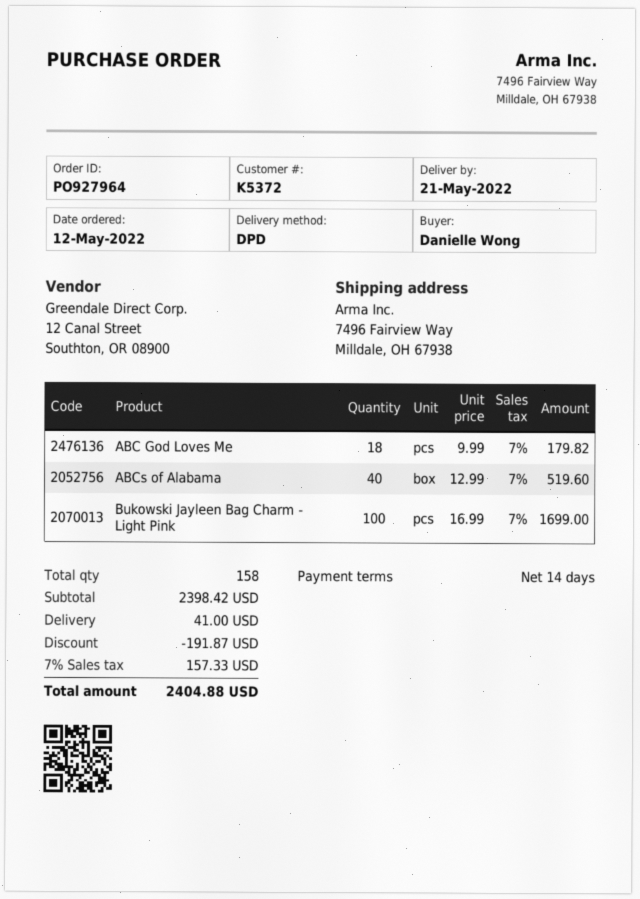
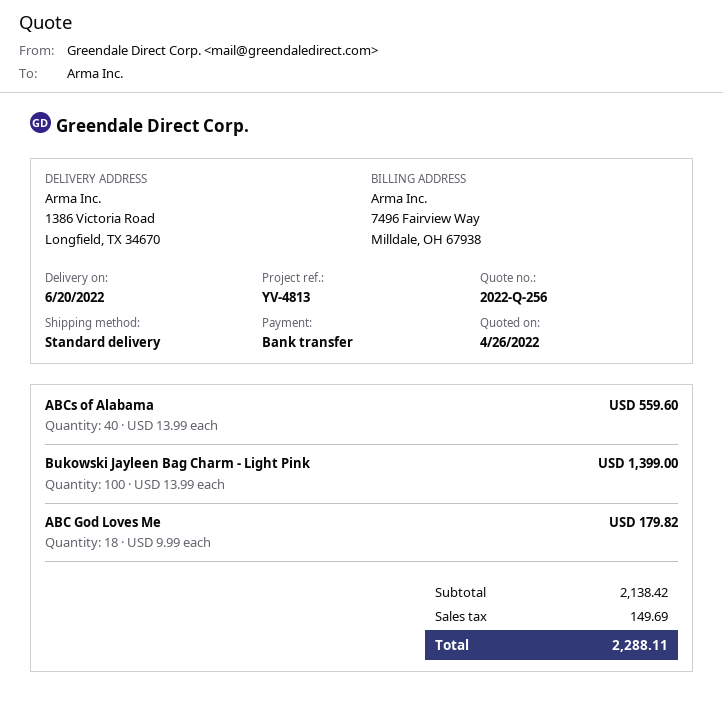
delivery date: 2022-05-21 -> 2022-06-20
shipping method: DPD -> standard
ship to: 7496 Fairview Way, Milldale, OH 67938 -> 1386 Victoria Road, Longfield, TX 34670
ABCs of Alabama: 40 x 12.99 = 519.60 -> 40 x 13.99 = 559.60
Bukowski Jayleen Bag Charm - Light Pink: 100 x 16.99 = 1699.00 -> 100 x 13.99 = 1399.00
subtotal: 2398.42 -> 2138.42
discount: 191.87 -> none
shipping: 41.00 -> none
tax: 157.33 -> 149.69
total: 2404.88 -> 2288.11

